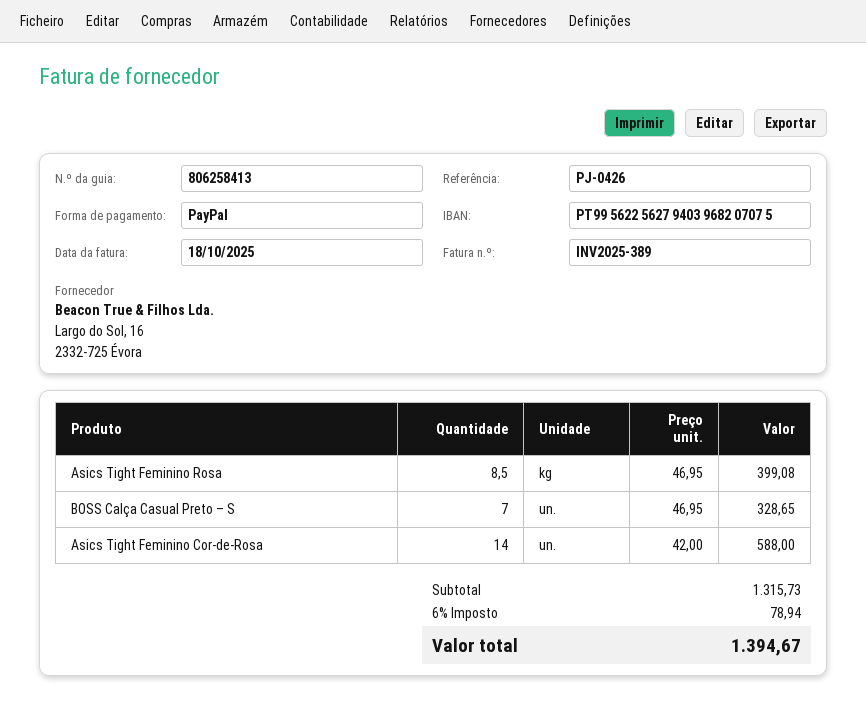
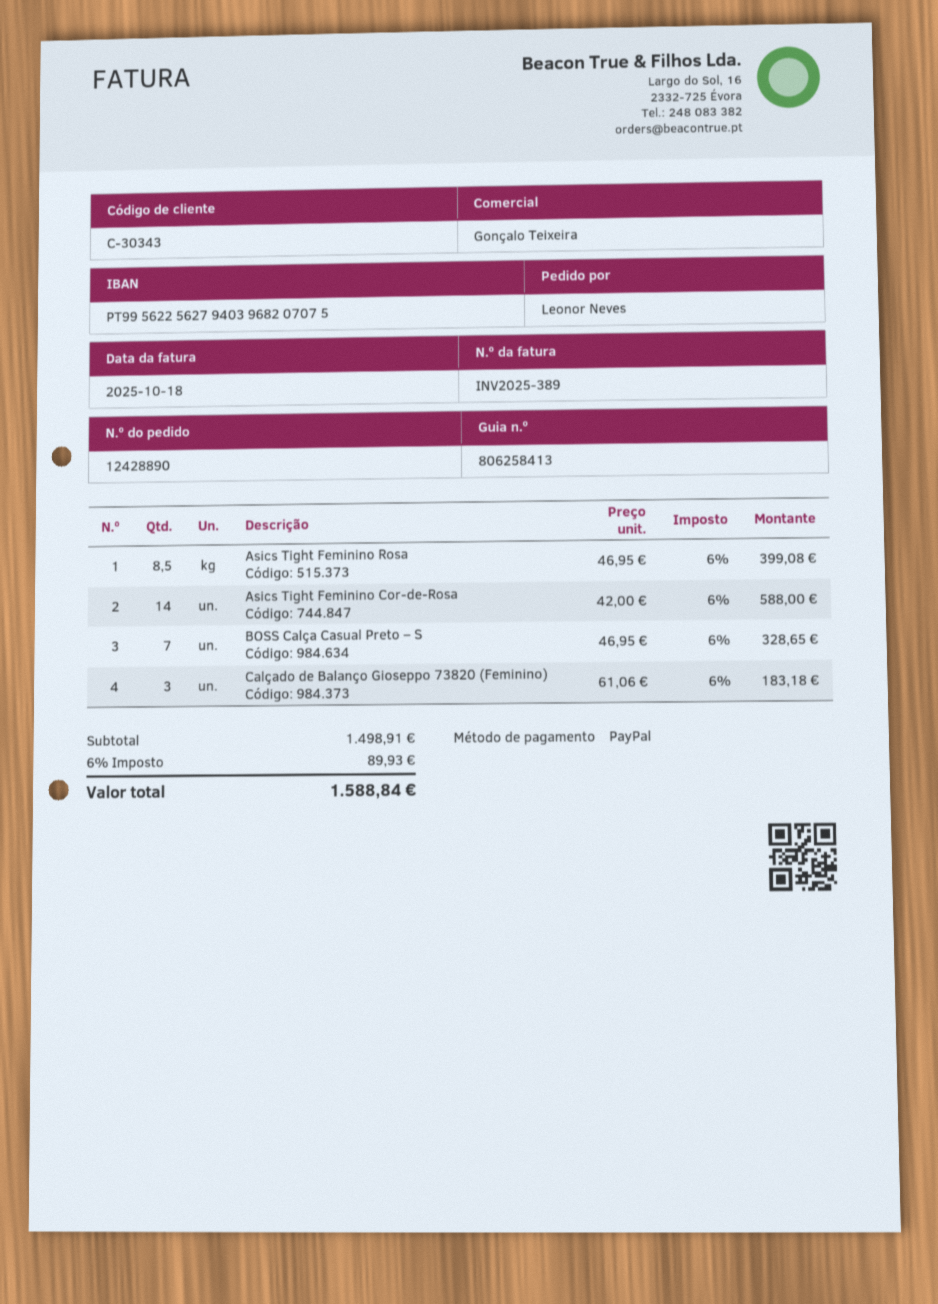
Calçado de Balanço Gioseppo 73820 (Feminino): none -> 3 x 61.06 = 183.18
subtotal: 1315.73 -> 1498.91
tax: 6% = 78.94 -> 6% = 89.93
total: 1394.67 -> 1588.84

